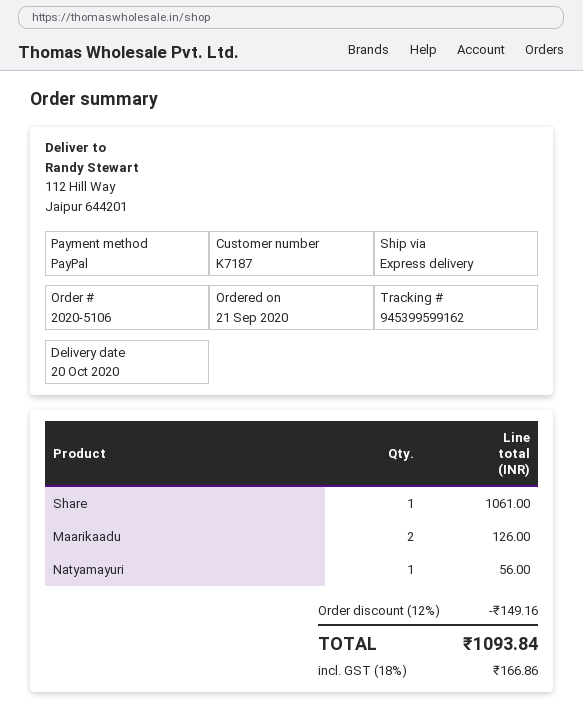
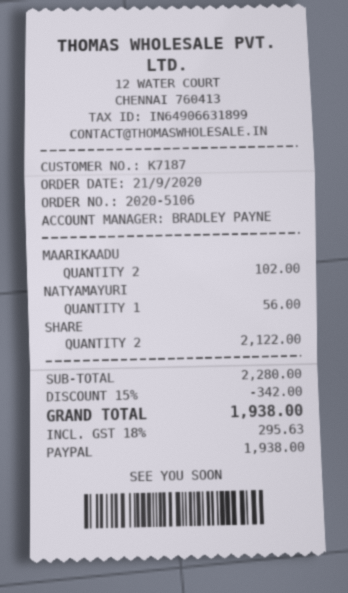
Share: 1 for 1061.00 -> 2 for 2122.00
Maarikaadu: 2 for 126.00 -> 2 for 102.00
discount: 12% = 149.16 -> 15% = 342.00
tax: 18% = 166.86 -> 18% = 295.63
total: 1093.84 -> 1938.00

